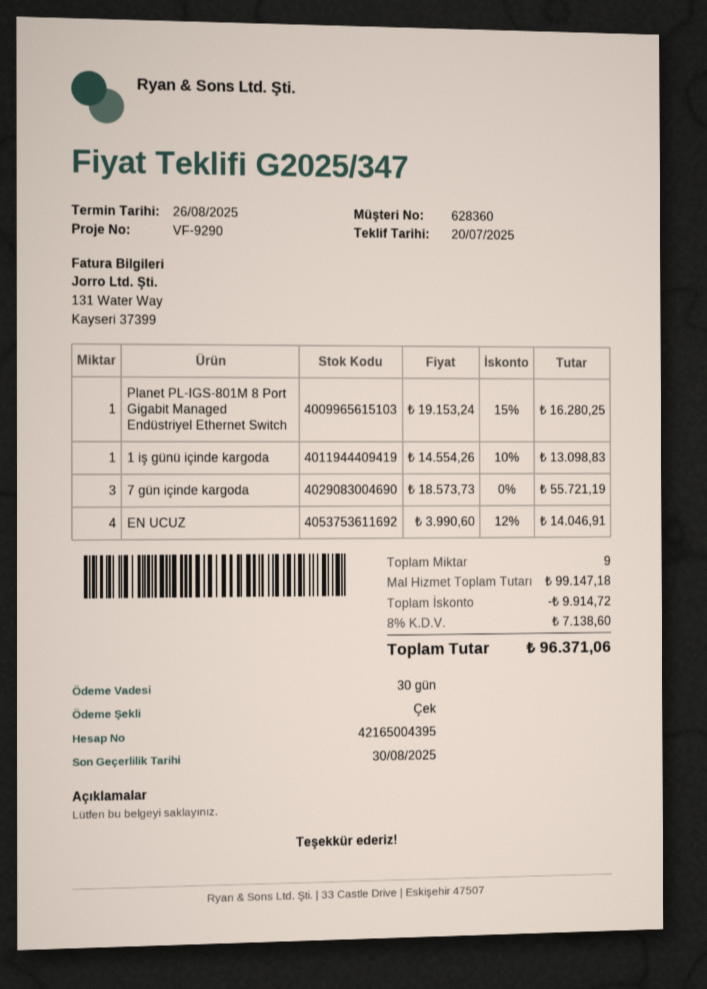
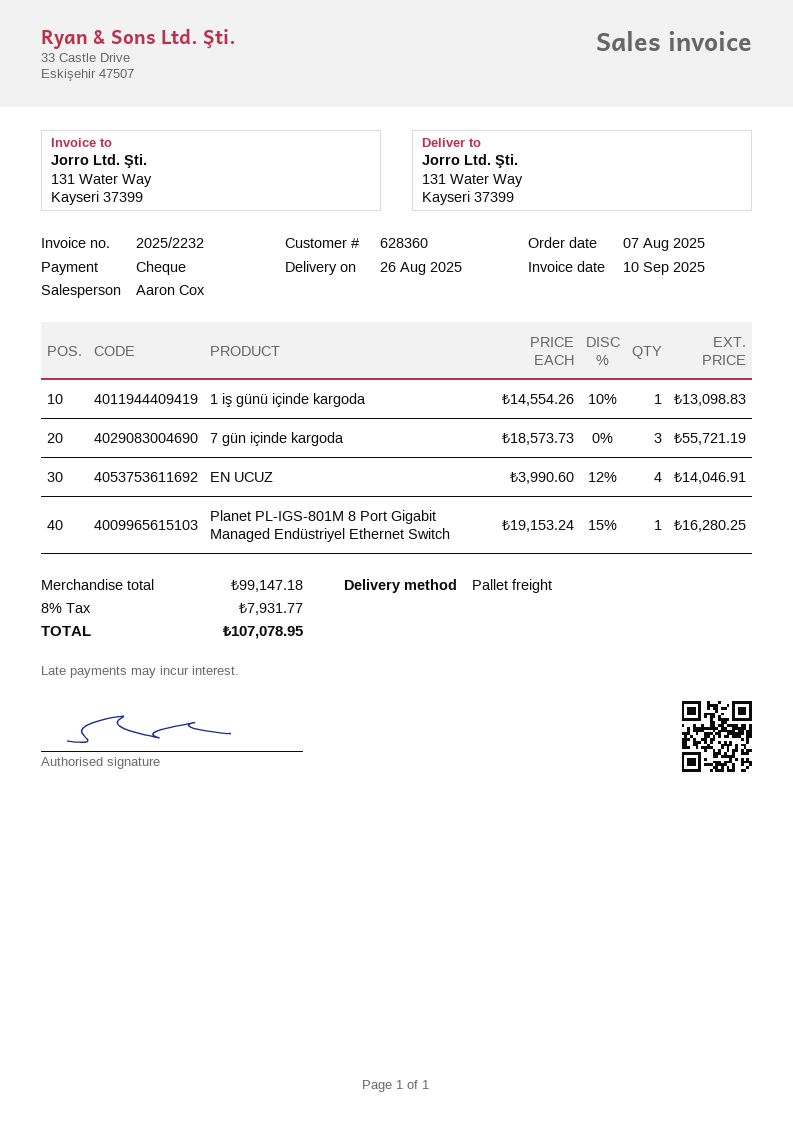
discount: 9914.72 -> none
tax: 8% = 7138.60 -> 8% = 7931.77
total: 96371.06 -> 107078.95

